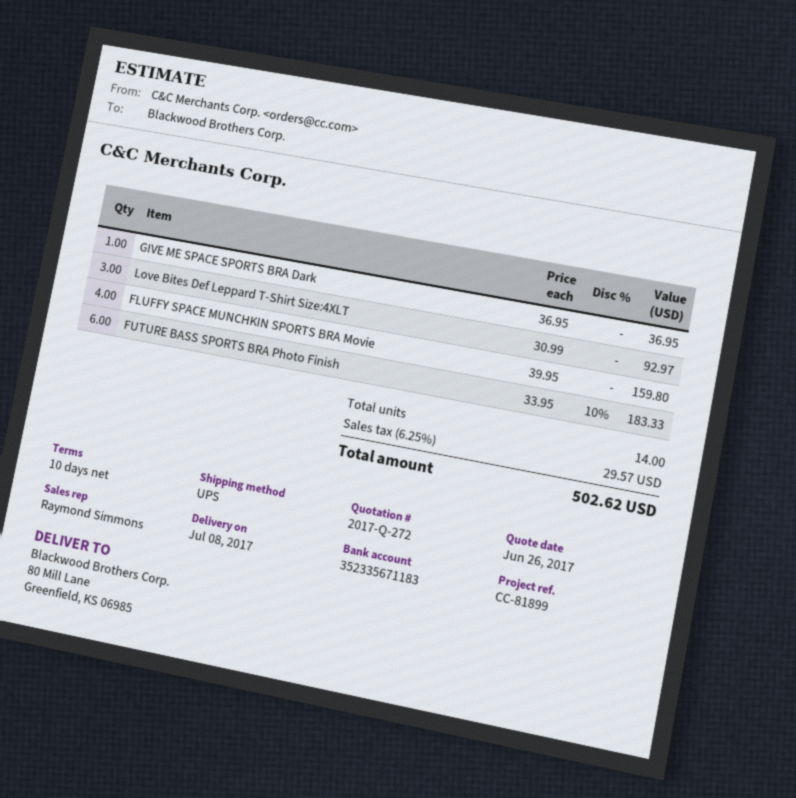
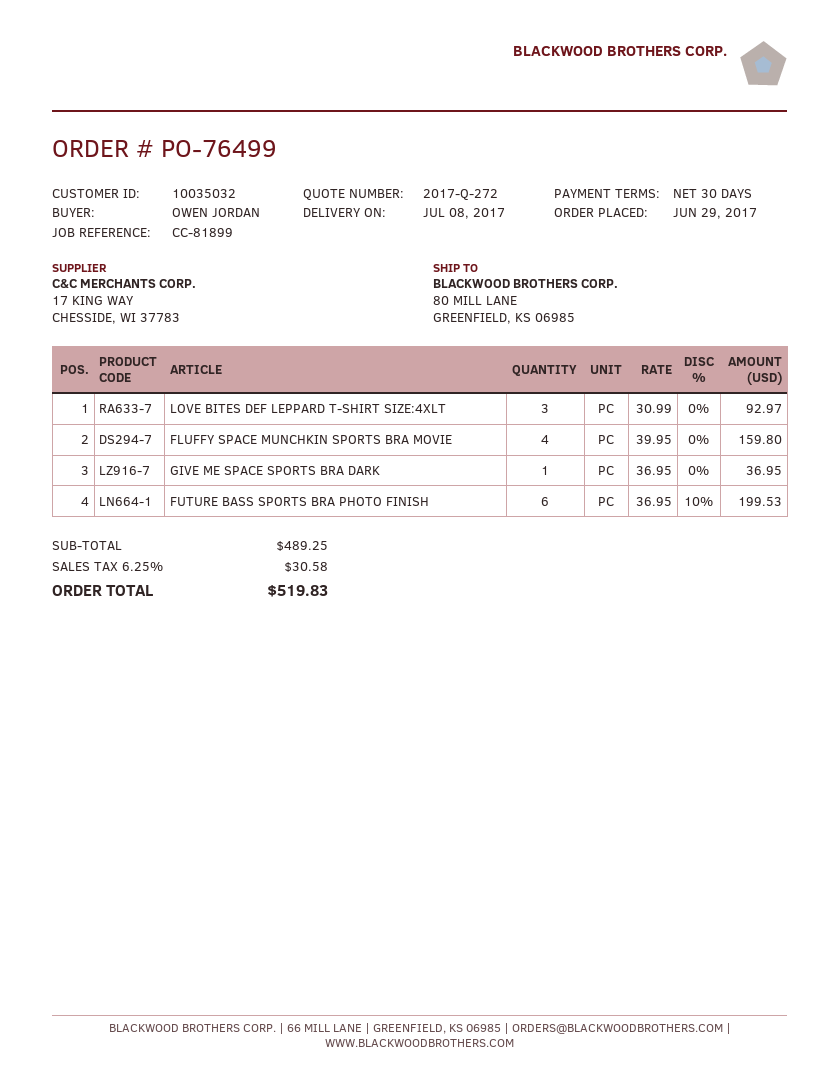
payment terms: 10 days -> 30 days
FUTURE BASS SPORTS BRA Photo Finish: 6 x 33.95 - 10% = 183.33 -> 6 x 36.95 - 10% = 199.53
tax: 6.25% = 29.57 -> 6.25% = 30.58
total: 502.62 -> 519.83

